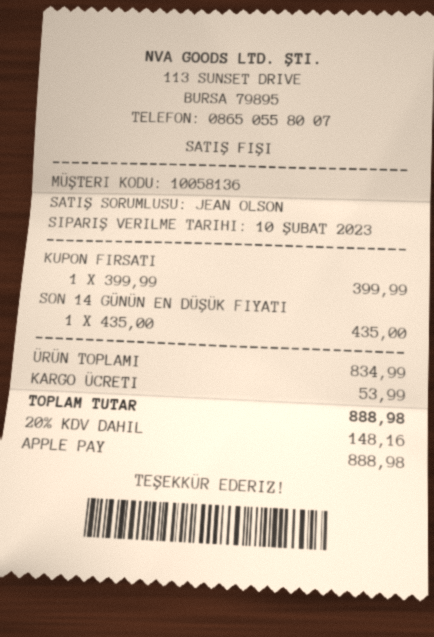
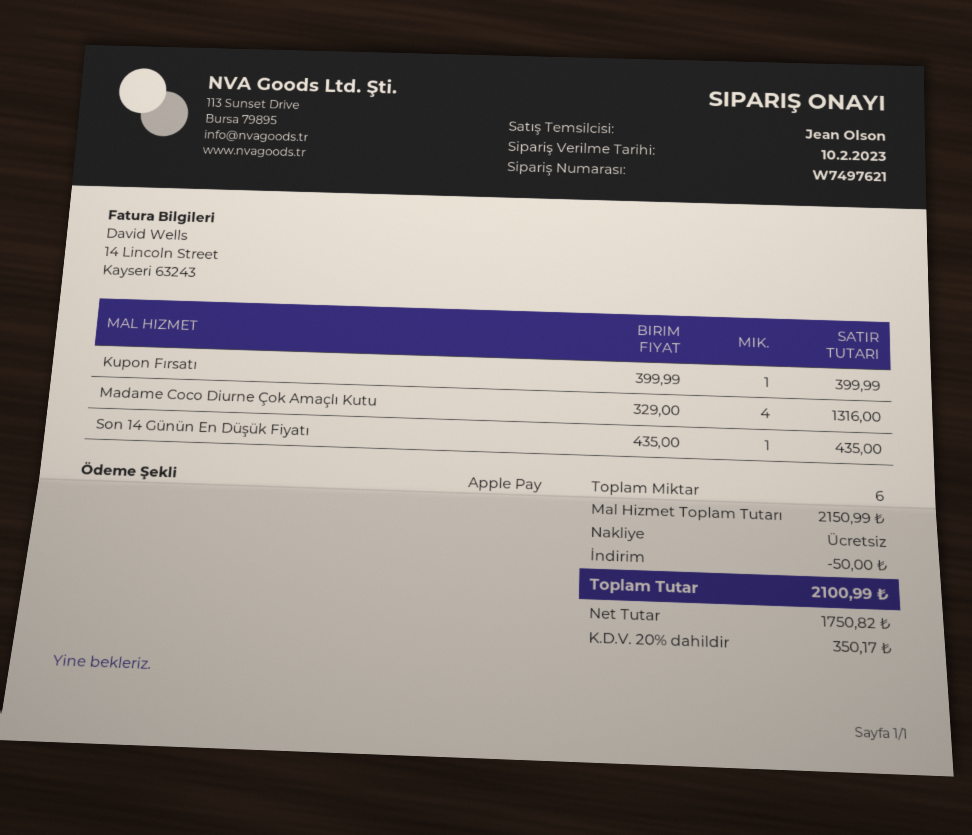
Madame Coco Diurne Çok Amaçlı Kutu: none -> 4 x 329.00 = 1316.00
subtotal: 834.99 -> 2150.99
discount: none -> 50.00
shipping: 53.99 -> 0.00
tax: 20% = 148.16 -> 20% = 350.17
total: 888.98 -> 2100.99

